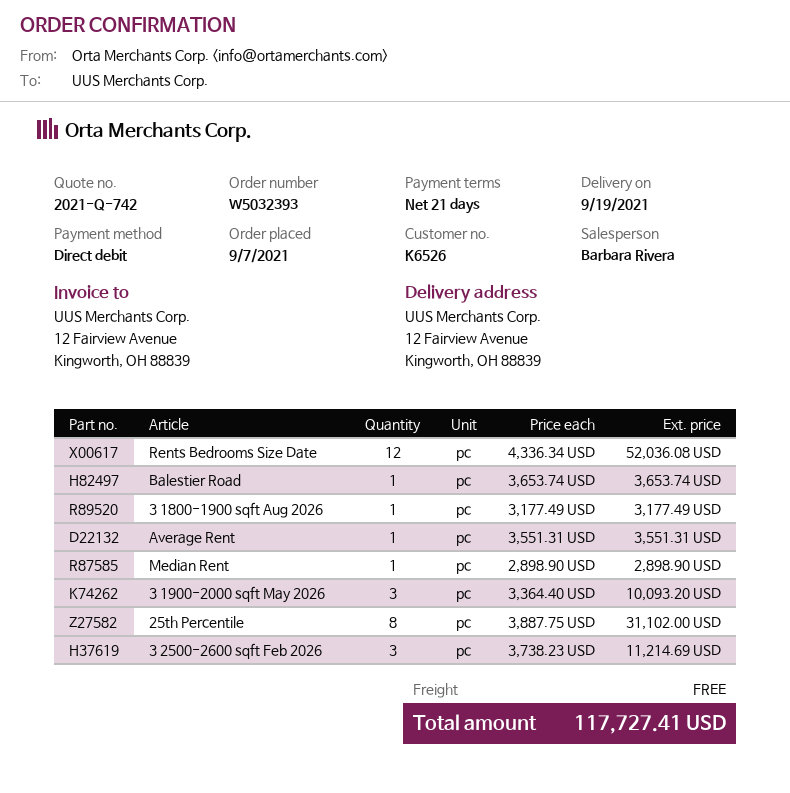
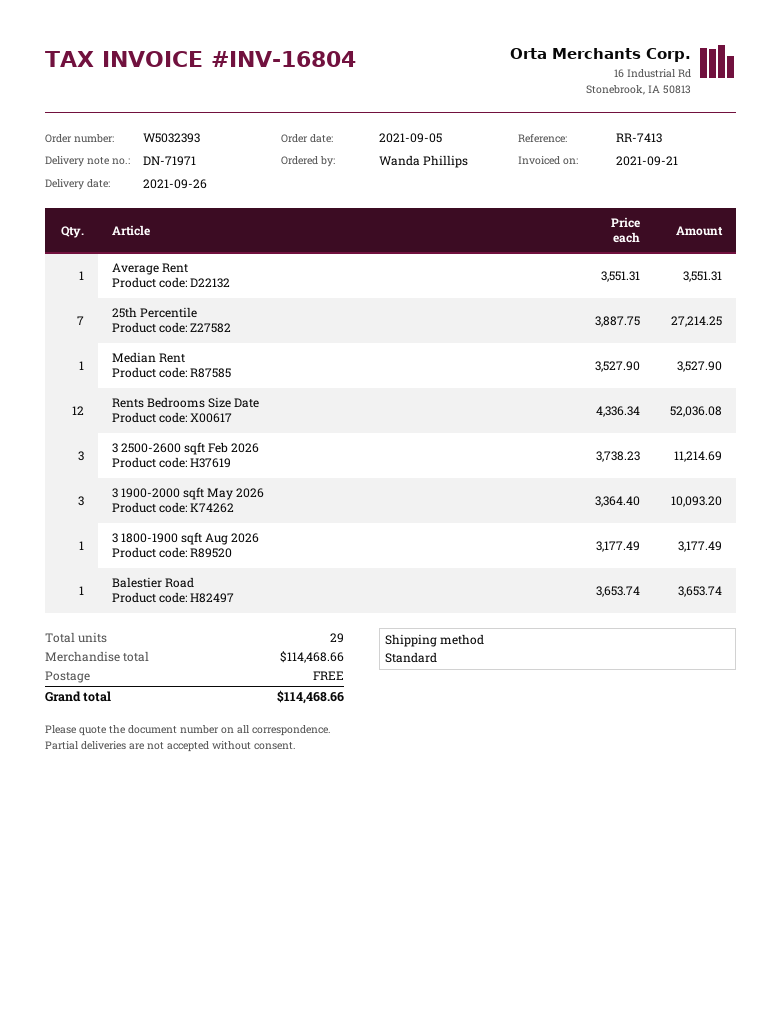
order date: 2021-09-07 -> 2021-09-05
delivery date: 2021-09-19 -> 2021-09-26
Median Rent: 1 x 2898.90 = 2898.90 -> 1 x 3527.90 = 3527.90
25th Percentile: 8 x 3887.75 = 31102.00 -> 7 x 3887.75 = 27214.25
total: 117727.41 -> 114468.66

